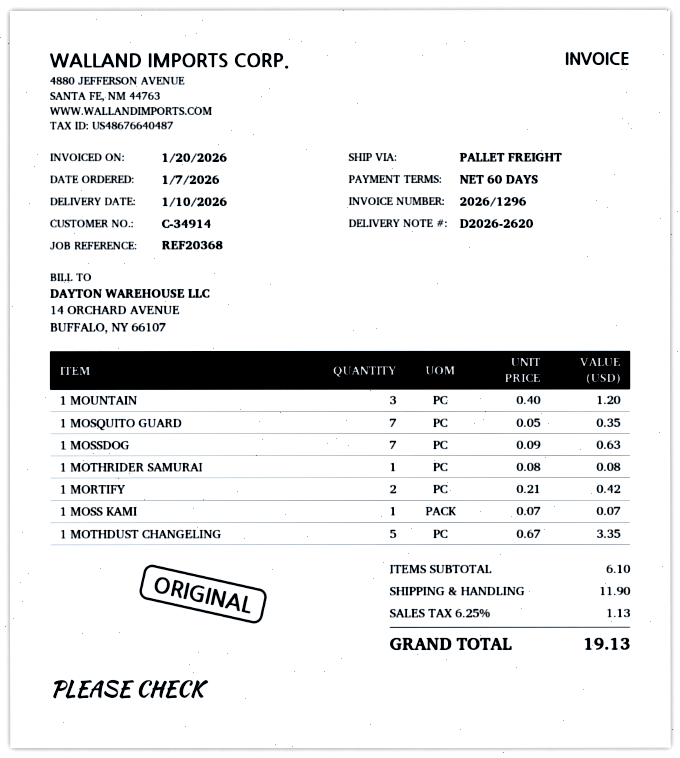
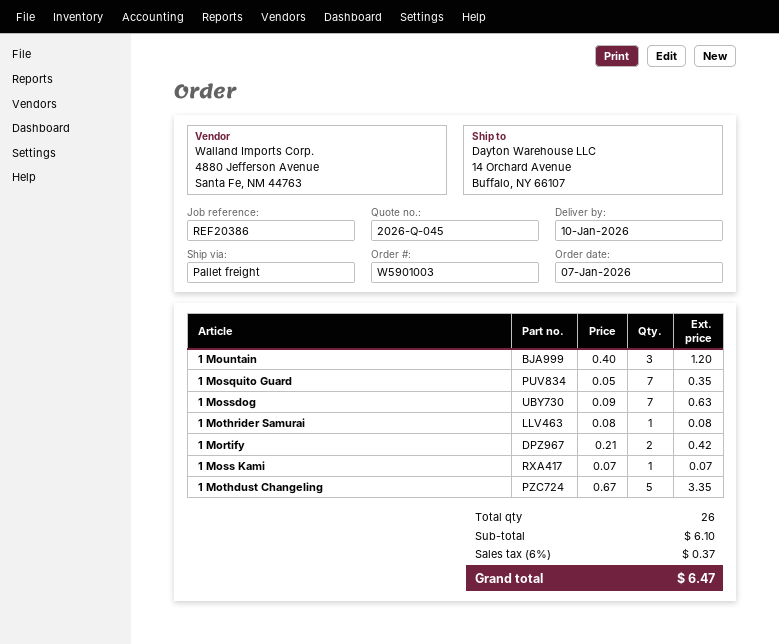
reference: REF20368 -> REF20386
shipping: 11.90 -> none
tax: 6.25% = 1.13 -> 6% = 0.37
total: 19.13 -> 6.47

